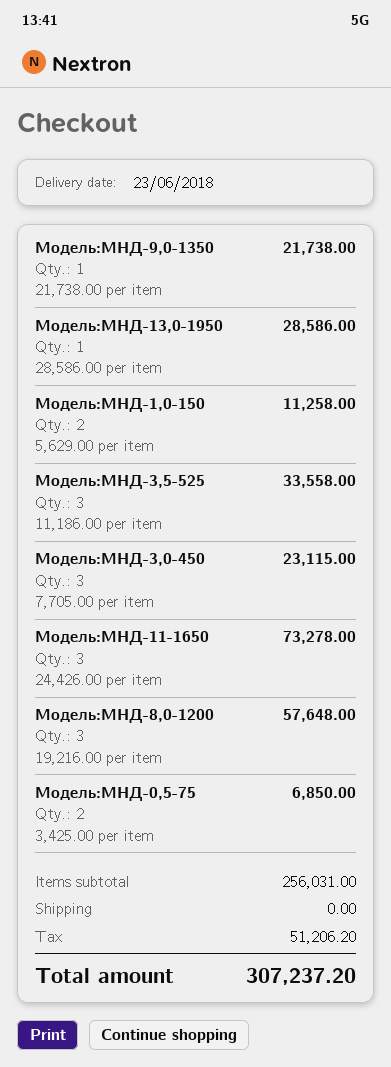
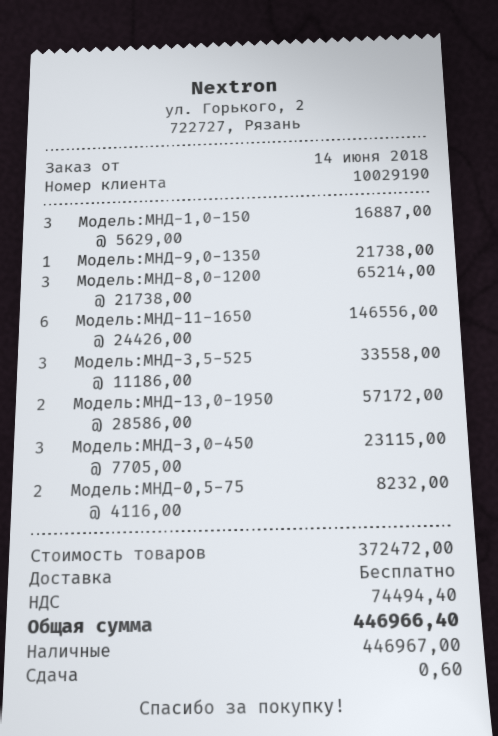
Модель:МНД-13,0-1950: 1 x 28586.00 = 28586.00 -> 2 x 28586.00 = 57172.00
Модель:МНД-1,0-150: 2 x 5629.00 = 11258.00 -> 3 x 5629.00 = 16887.00
Модель:МНД-11-1650: 3 x 24426.00 = 73278.00 -> 6 x 24426.00 = 146556.00
Модель:МНД-8,0-1200: 3 x 19216.00 = 57648.00 -> 3 x 21738.00 = 65214.00
Модель:МНД-0,5-75: 2 x 3425.00 = 6850.00 -> 2 x 4116.00 = 8232.00
subtotal: 256031.00 -> 372472.00
tax: 51206.20 -> 74494.40
total: 307237.20 -> 446966.40

